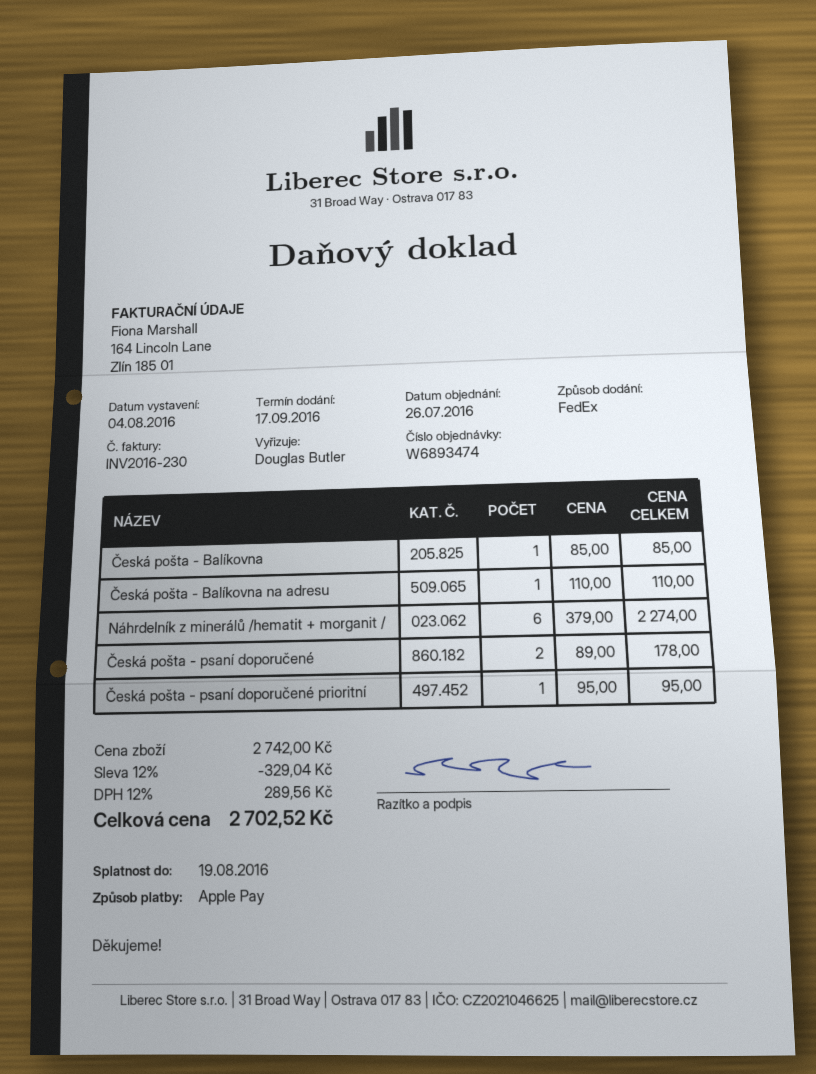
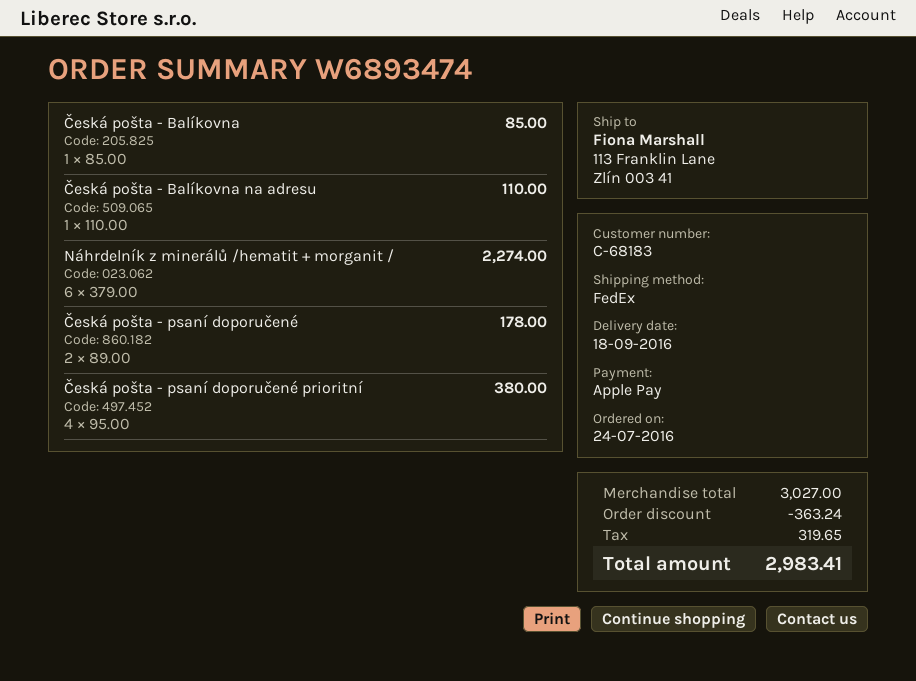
order date: 2016-07-26 -> 2016-07-24
delivery date: 2016-09-17 -> 2016-09-18
Česká pošta - psaní doporučené prioritní: 1 x 95.00 = 95.00 -> 4 x 95.00 = 380.00
subtotal: 2742.00 -> 3027.00
discount: 329.04 -> 363.24
tax: 289.56 -> 319.65
total: 2702.52 -> 2983.41

